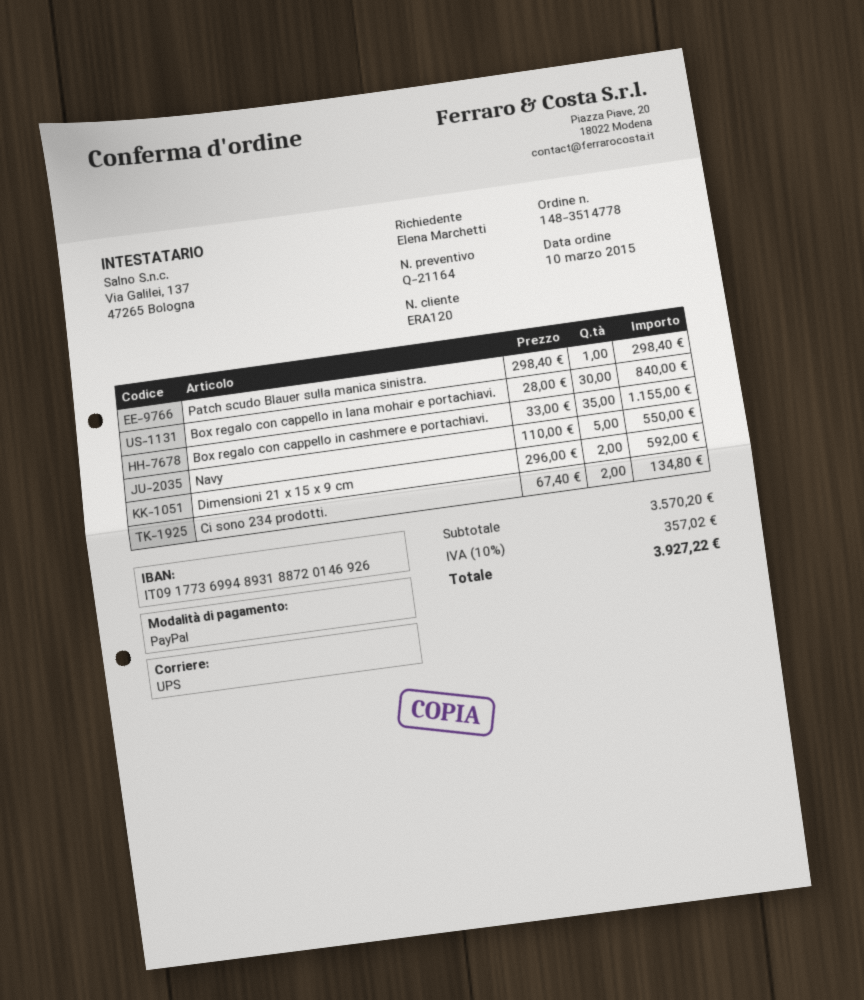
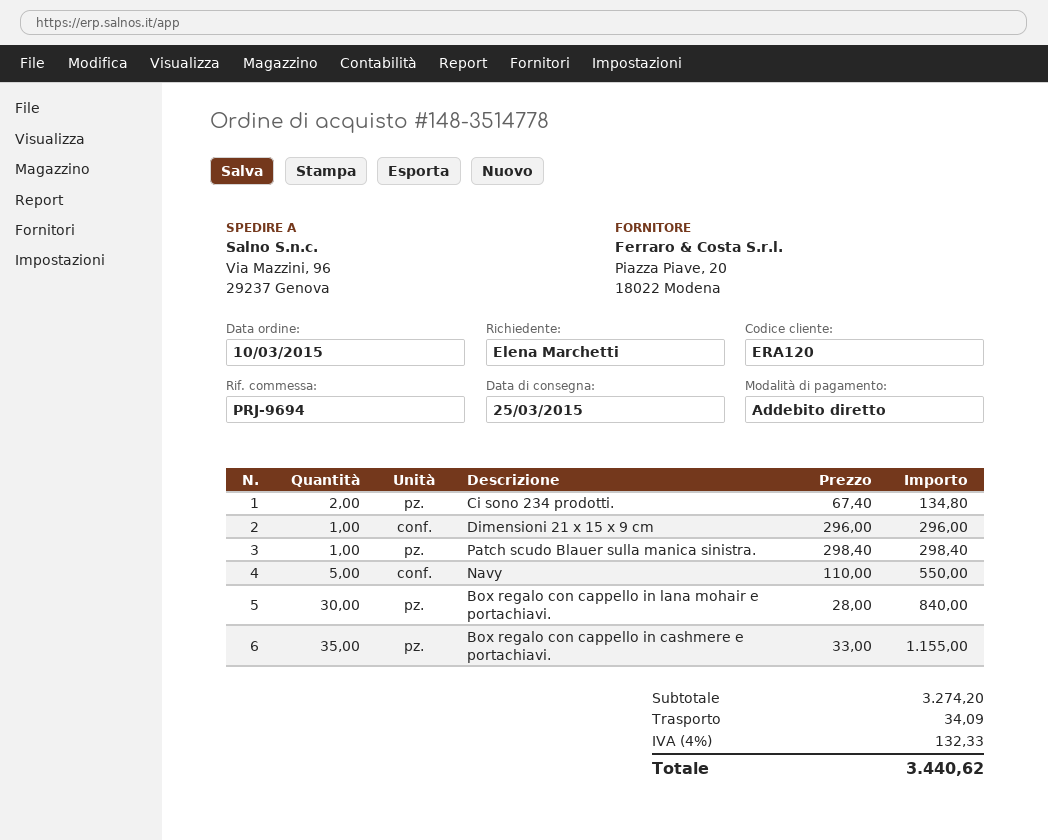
payment method: PayPal -> direct debit
Dimensioni 21 x 15 x 9 cm: 2 x 296.00 = 592.00 -> 1 x 296.00 = 296.00
subtotal: 3570.20 -> 3274.20
shipping: none -> 34.09
tax: 10% = 357.02 -> 4% = 132.33
total: 3927.22 -> 3440.62

